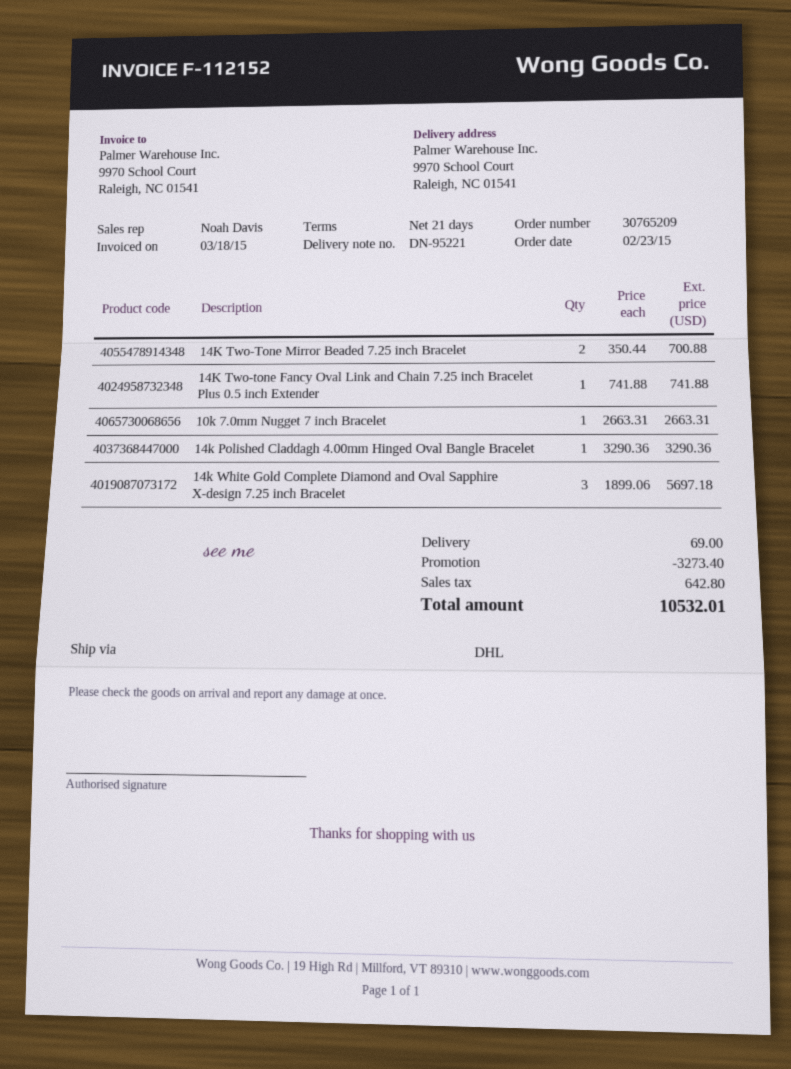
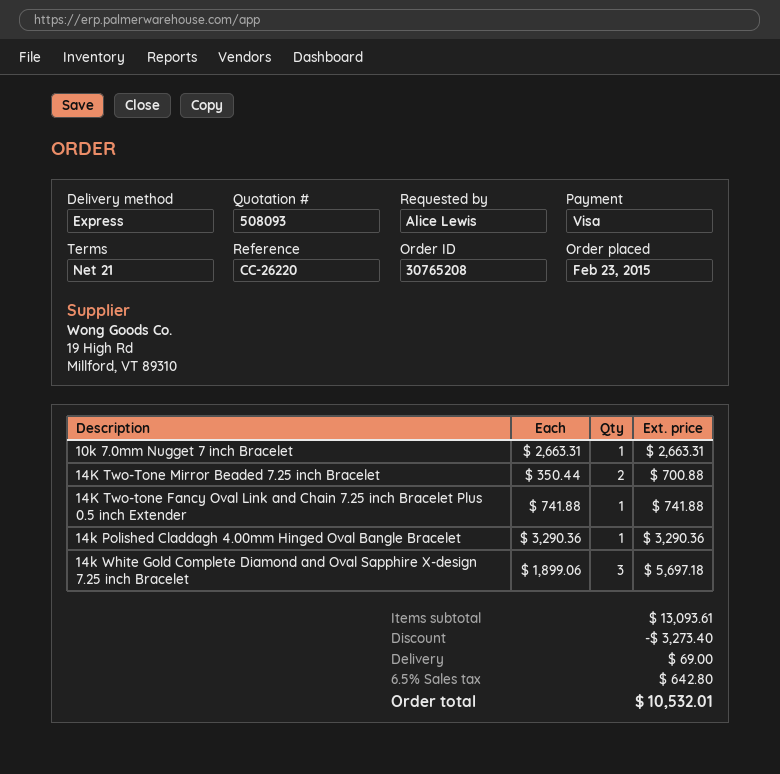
order number: 30765209 -> 30765208
shipping method: DHL -> express

